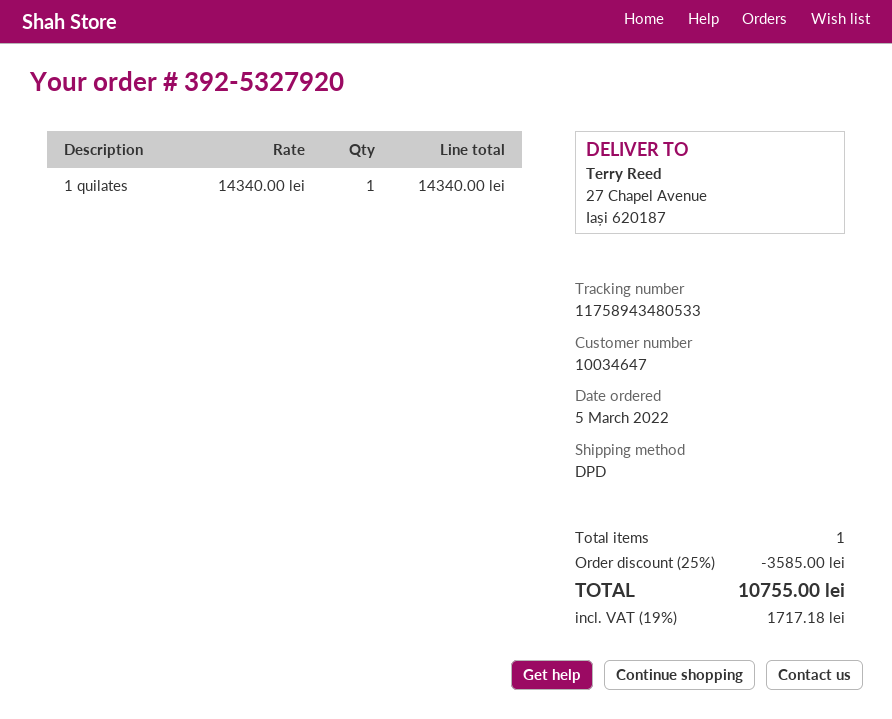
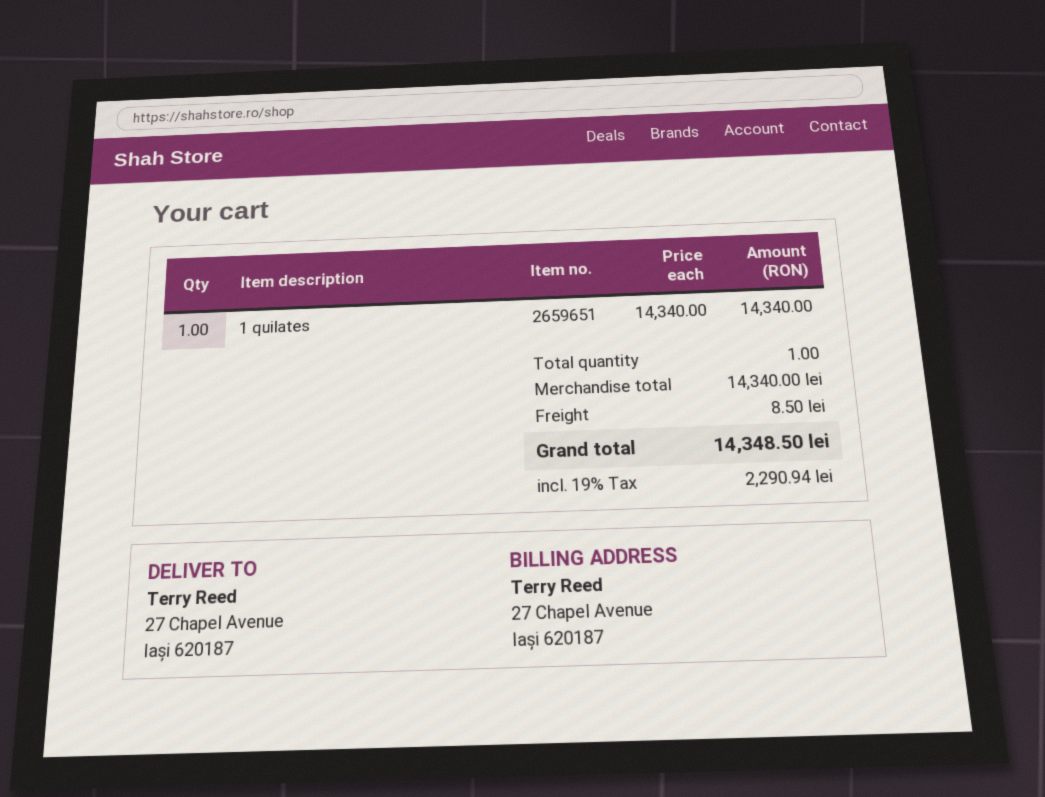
discount: 25% = 3585.00 -> none
shipping: none -> 8.50
tax: 19% = 1717.18 -> 19% = 2290.94
total: 10755.00 -> 14348.50

